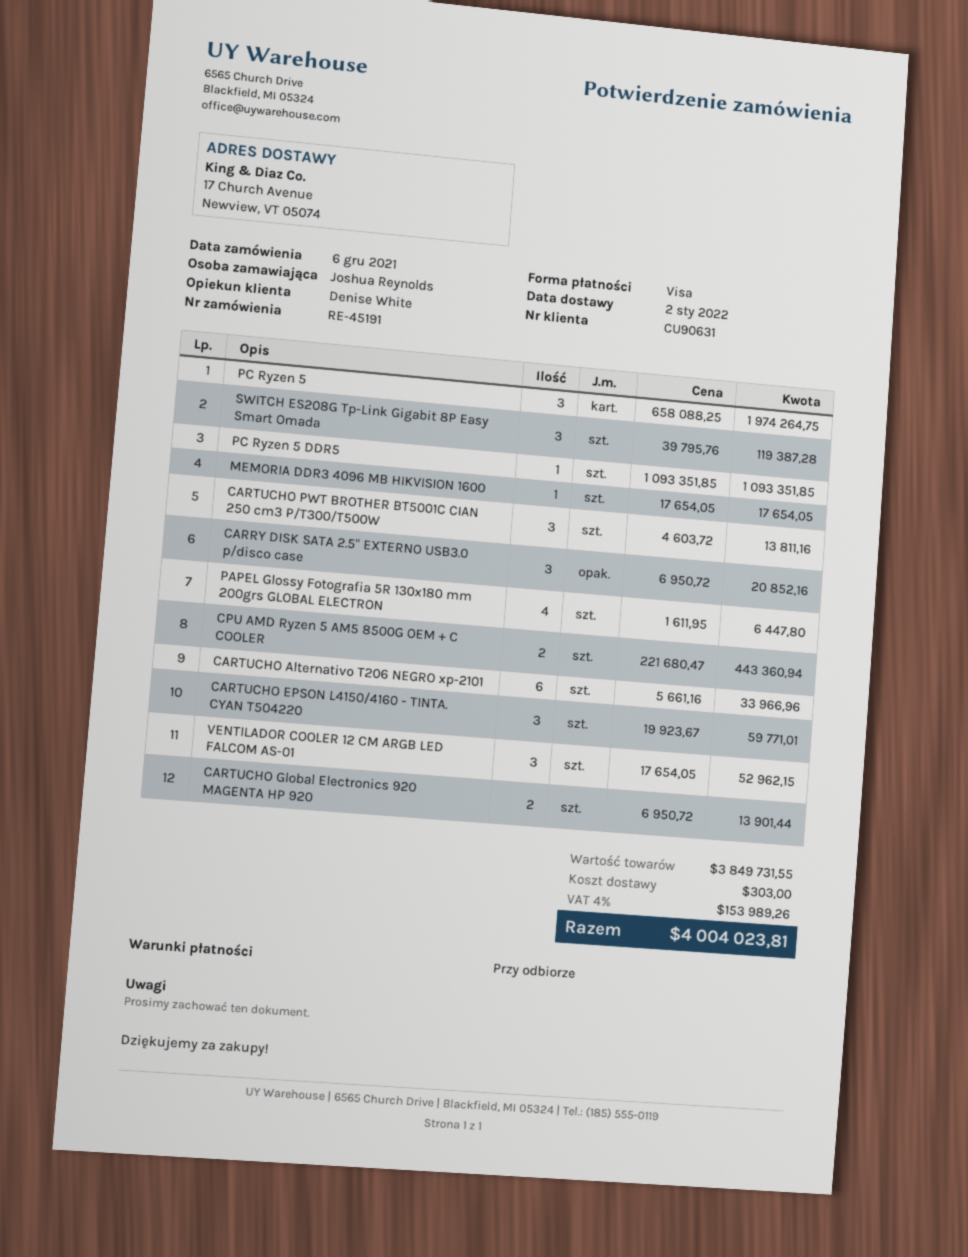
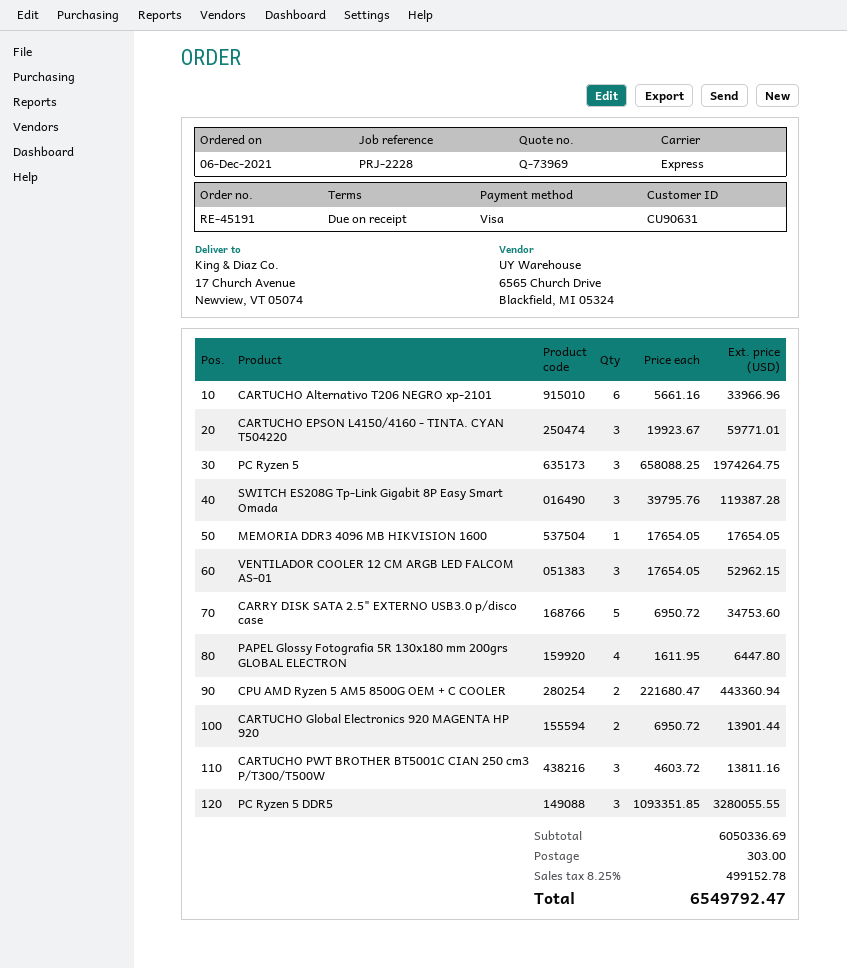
PC Ryzen 5 DDR5: 1 x 1093351.85 = 1093351.85 -> 3 x 1093351.85 = 3280055.55
CARRY DISK SATA 2.5" EXTERNO USB3.0 p/disco case: 3 x 6950.72 = 20852.16 -> 5 x 6950.72 = 34753.60
subtotal: 3849731.55 -> 6050336.69
tax: 4% = 153989.26 -> 8.25% = 499152.78
total: 4004023.81 -> 6549792.47

